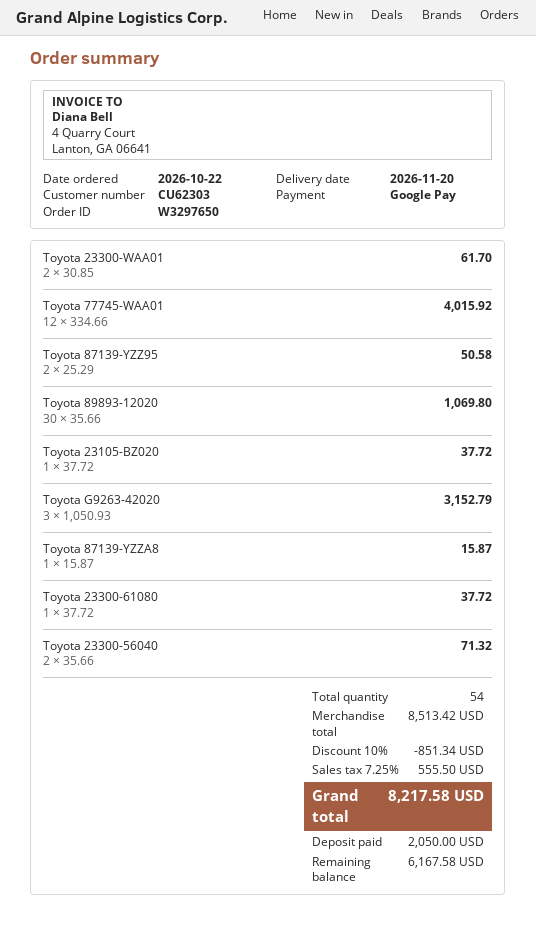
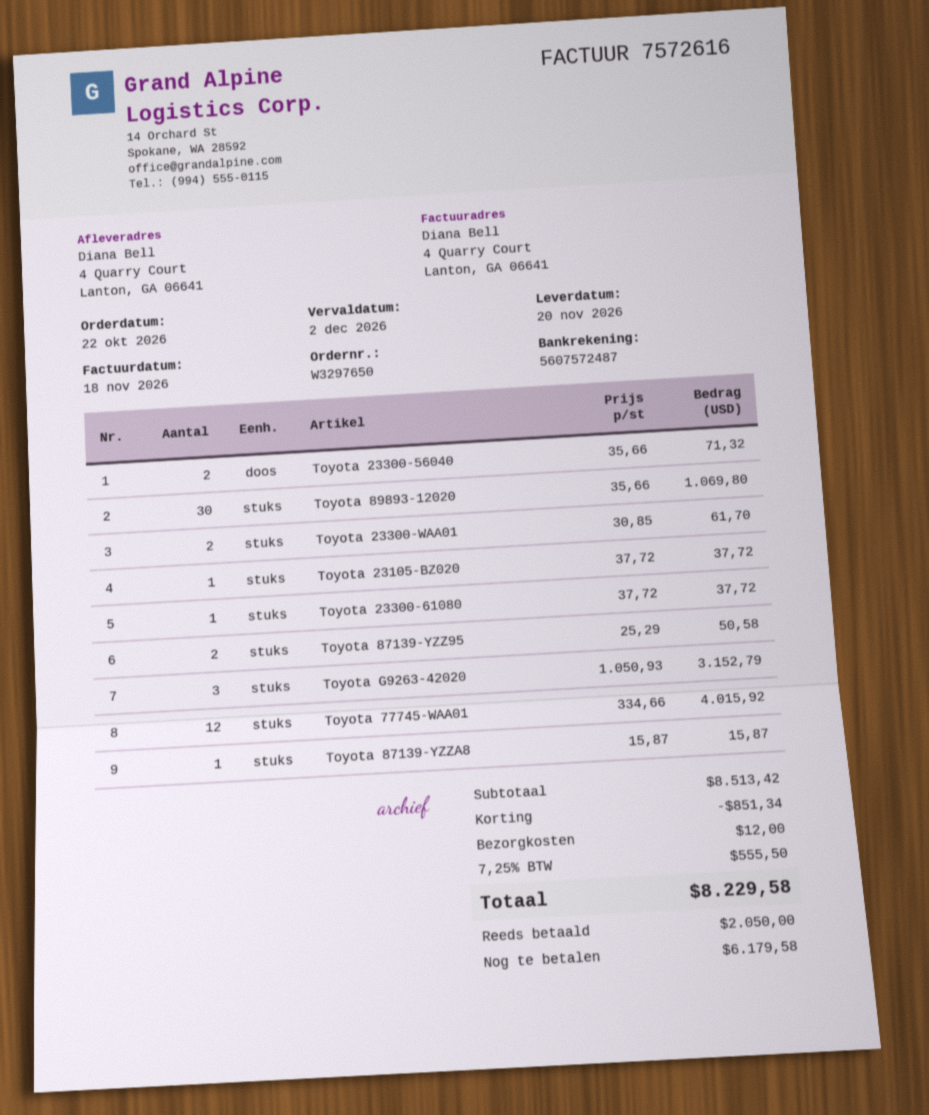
shipping: none -> 12.00
total: 8217.58 -> 8229.58
balance: 6167.58 -> 6179.58

